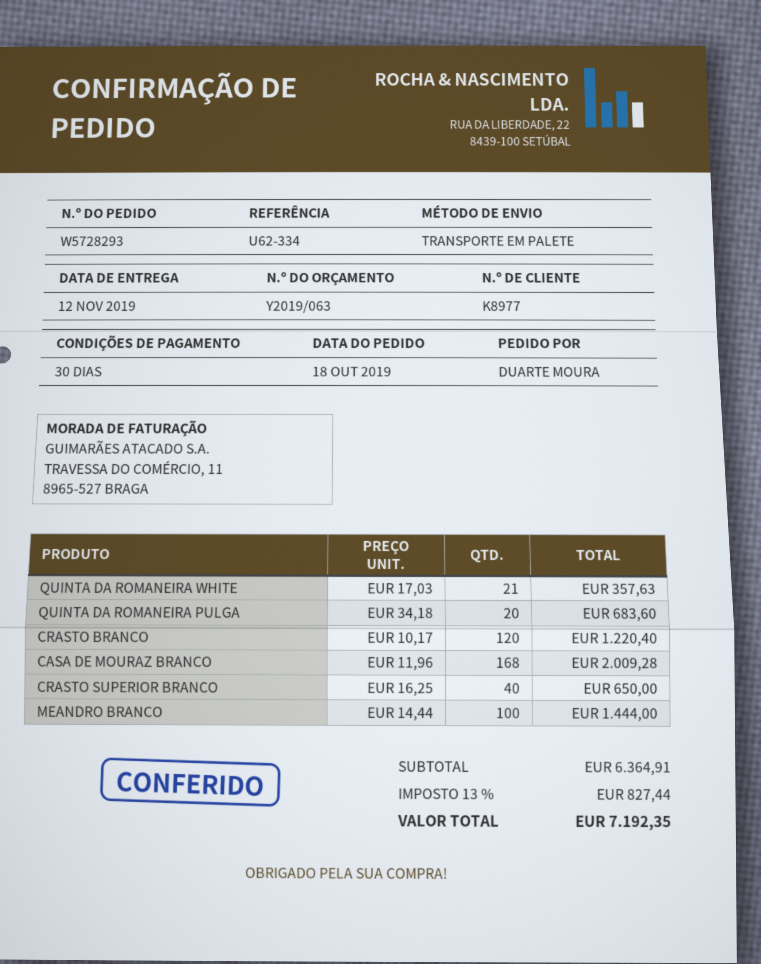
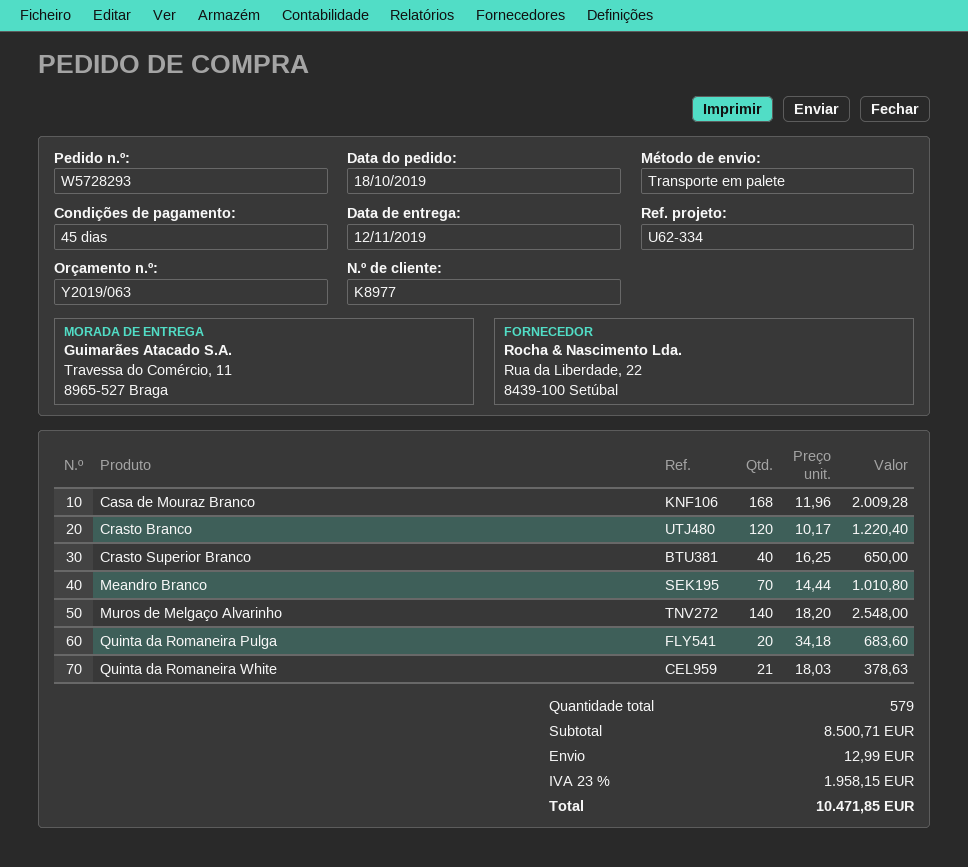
payment terms: 30 days -> 45 days
QUINTA DA ROMANEIRA WHITE: 21 x 17.03 = 357.63 -> 21 x 18.03 = 378.63
MEANDRO BRANCO: 100 x 14.44 = 1444.00 -> 70 x 14.44 = 1010.80
Muros de Melgaço Alvarinho: none -> 140 x 18.20 = 2548.00
subtotal: 6364.91 -> 8500.71
shipping: none -> 12.99
tax: 13% = 827.44 -> 23% = 1958.15
total: 7192.35 -> 10471.85

